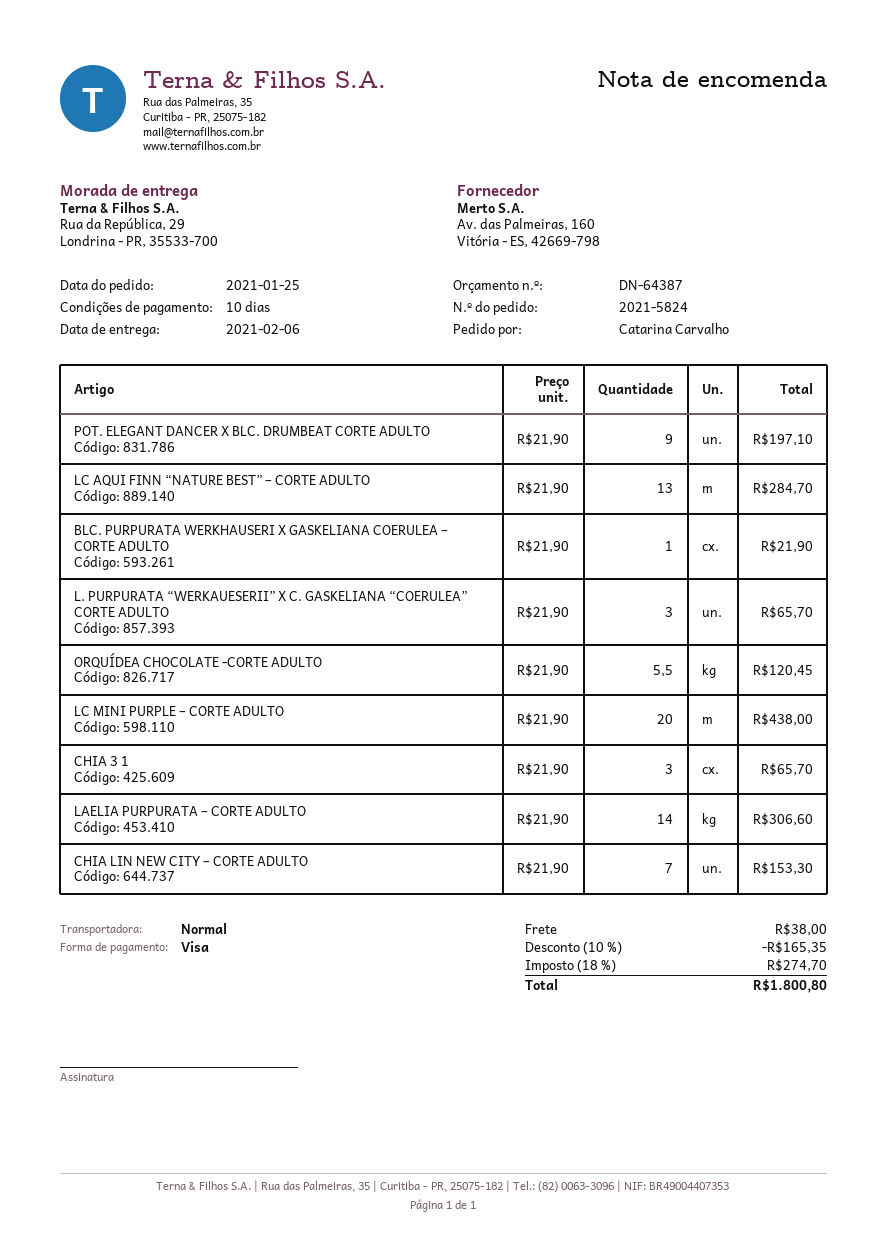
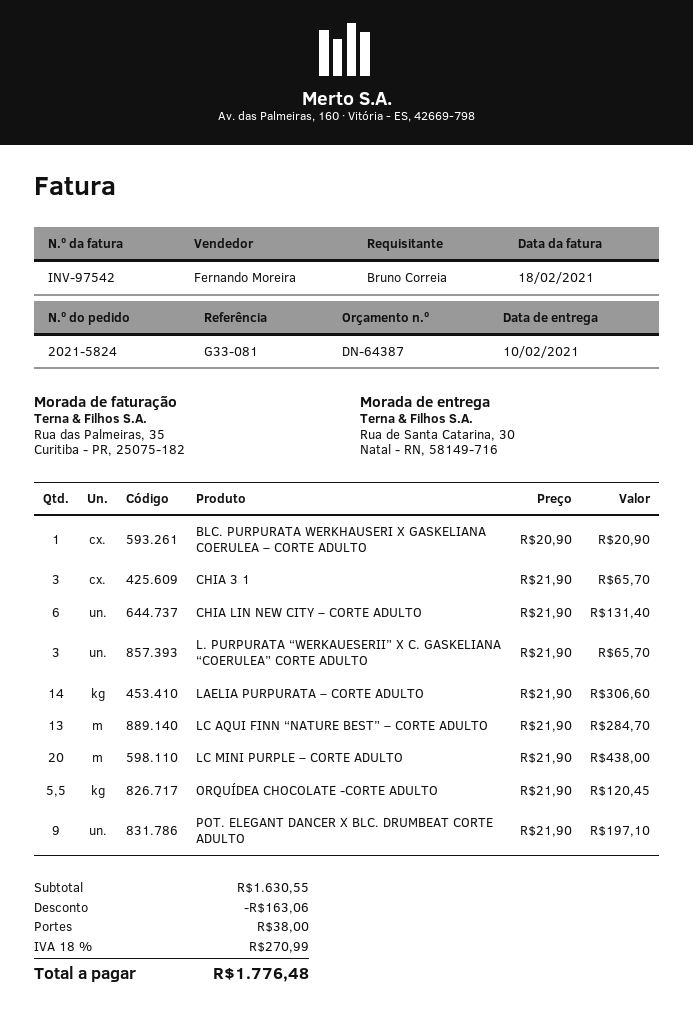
delivery date: 2021-02-06 -> 2021-02-10
ordered by: Catarina Carvalho -> Bruno Correia
ship to: Rua da República, 29, Londrina - PR, 35533-700 -> Rua de Santa Catarina, 30, Natal - RN, 58149-716
BLC. PURPURATA WERKHAUSERI X GASKELIANA COERULEA – CORTE ADULTO: 1 x 21.90 = 21.90 -> 1 x 20.90 = 20.90
CHIA LIN NEW CITY – CORTE ADULTO: 7 x 21.90 = 153.30 -> 6 x 21.90 = 131.40
discount: 165.35 -> 163.06
tax: 18% = 274.70 -> 18% = 270.99
total: 1800.80 -> 1776.48

